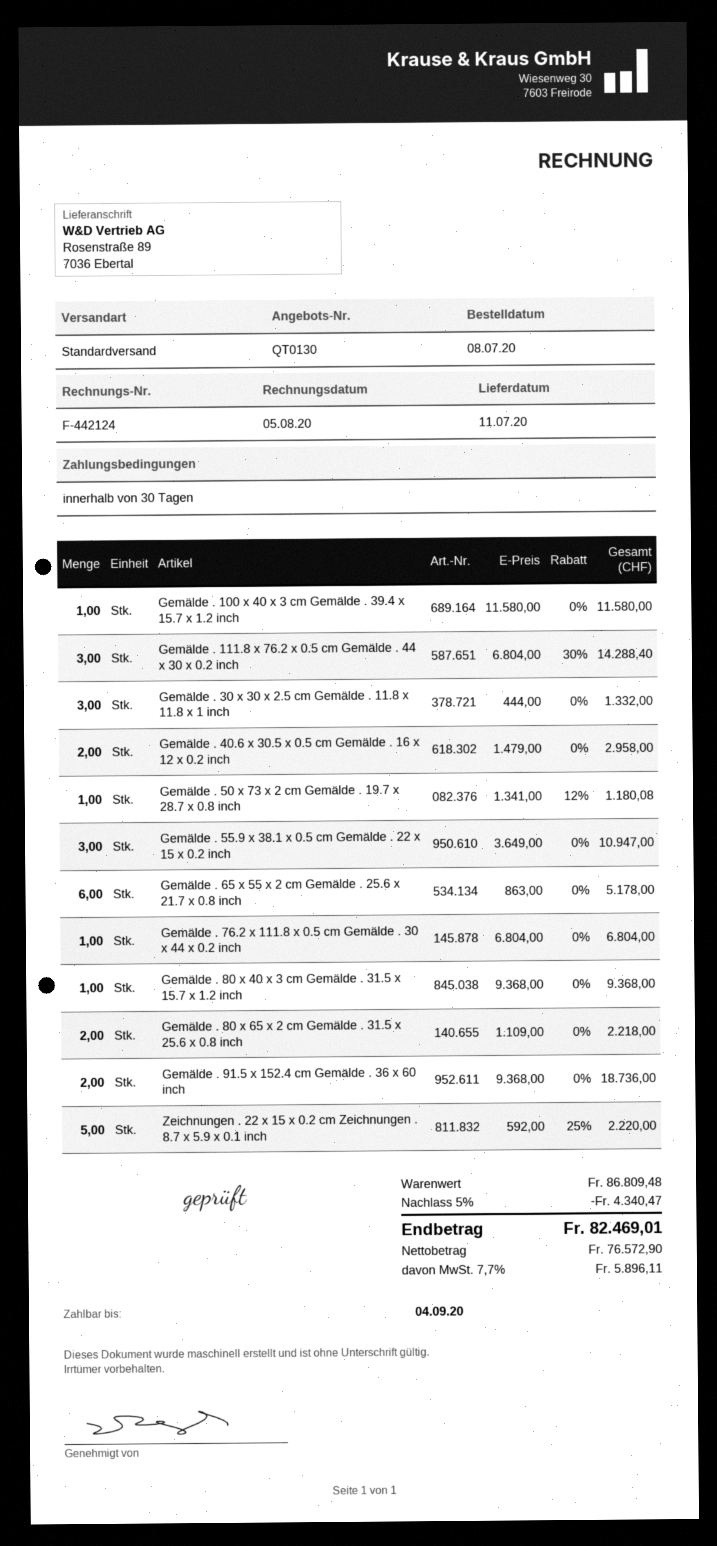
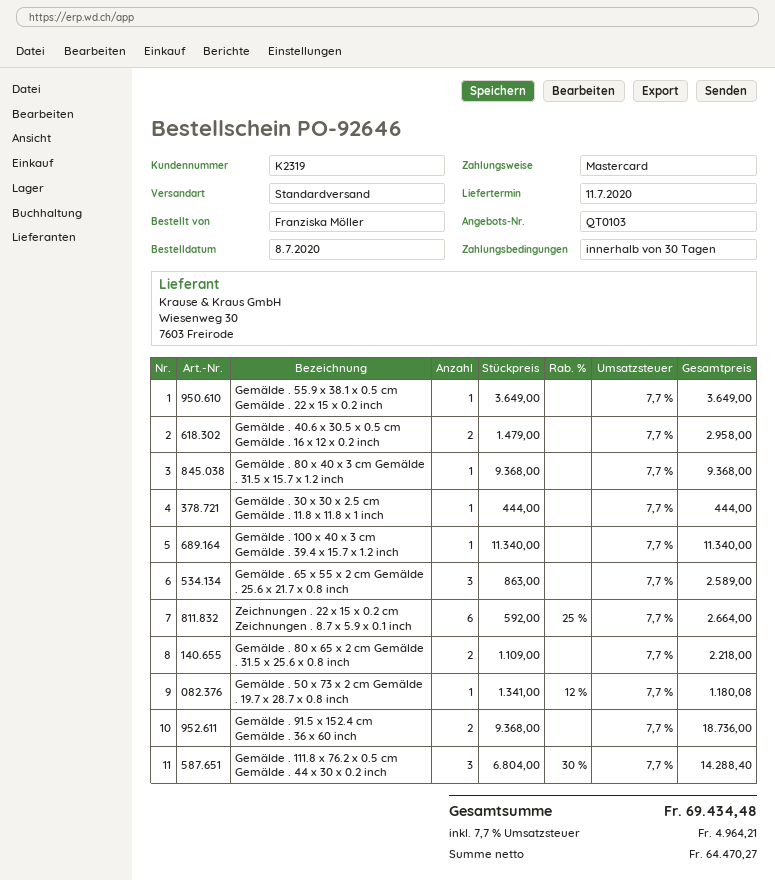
quote number: QT0130 -> QT0103
Gemälde . 100 x 40 x 3 cm Gemälde . 39.4 x 15.7 x 1.2 inch: 1 x 11580.00 = 11580.00 -> 1 x 11340.00 = 11340.00
Gemälde . 30 x 30 x 2.5 cm Gemälde . 11.8 x 11.8 x 1 inch: 3 x 444.00 = 1332.00 -> 1 x 444.00 = 444.00
Gemälde . 55.9 x 38.1 x 0.5 cm Gemälde . 22 x 15 x 0.2 inch: 3 x 3649.00 = 10947.00 -> 1 x 3649.00 = 3649.00
Gemälde . 65 x 55 x 2 cm Gemälde . 25.6 x 21.7 x 0.8 inch: 6 x 863.00 = 5178.00 -> 3 x 863.00 = 2589.00
Gemälde . 76.2 x 111.8 x 0.5 cm Gemälde . 30 x 44 x 0.2 inch: 1 x 6804.00 = 6804.00 -> none
Zeichnungen . 22 x 15 x 0.2 cm Zeichnungen . 8.7 x 5.9 x 0.1 inch: 5 x 592.00 - 25% = 2220.00 -> 6 x 592.00 - 25% = 2664.00
discount: 5% = 4340.47 -> none
net: 76572.90 -> 64470.27
tax: 7.7% = 5896.11 -> 7.7% = 4964.21
total: 82469.01 -> 69434.48

